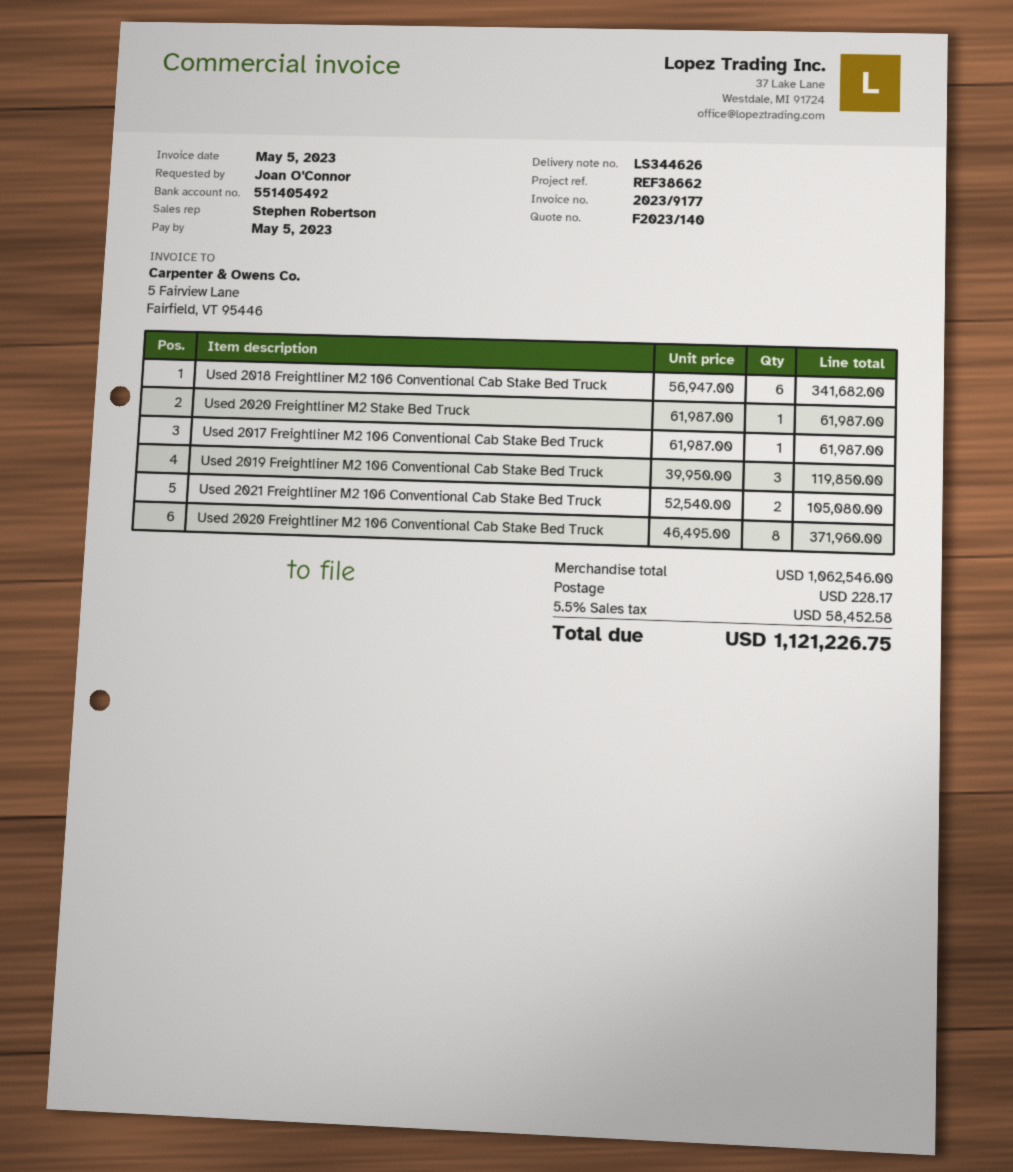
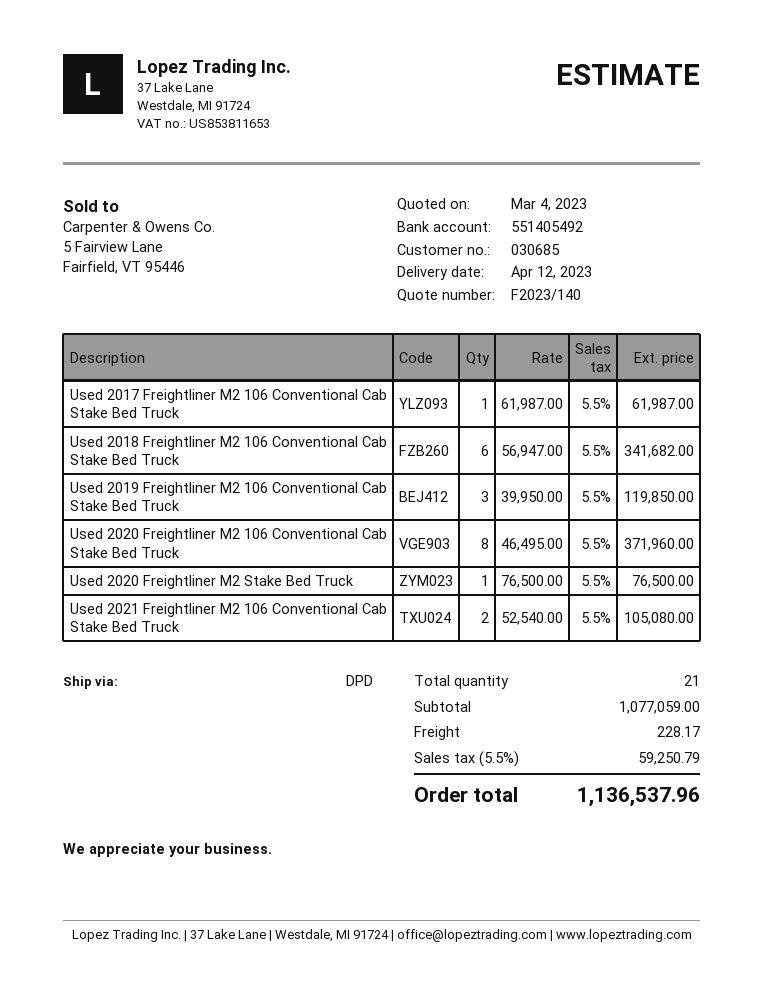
Used 2020 Freightliner M2 Stake Bed Truck: 1 x 61987.00 = 61987.00 -> 1 x 76500.00 = 76500.00
subtotal: 1062546.00 -> 1077059.00
tax: 5.5% = 58452.58 -> 5.5% = 59250.79
total: 1121226.75 -> 1136537.96

